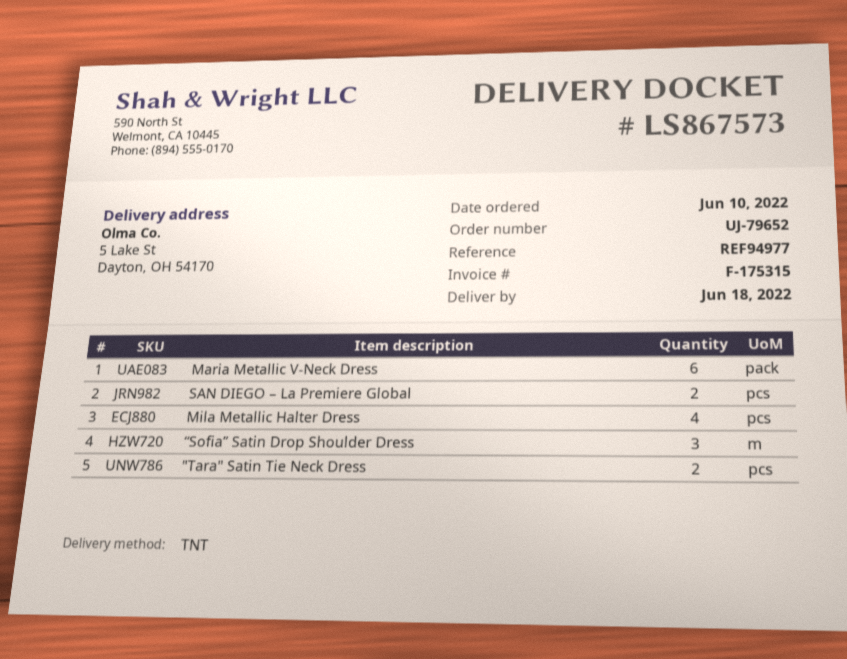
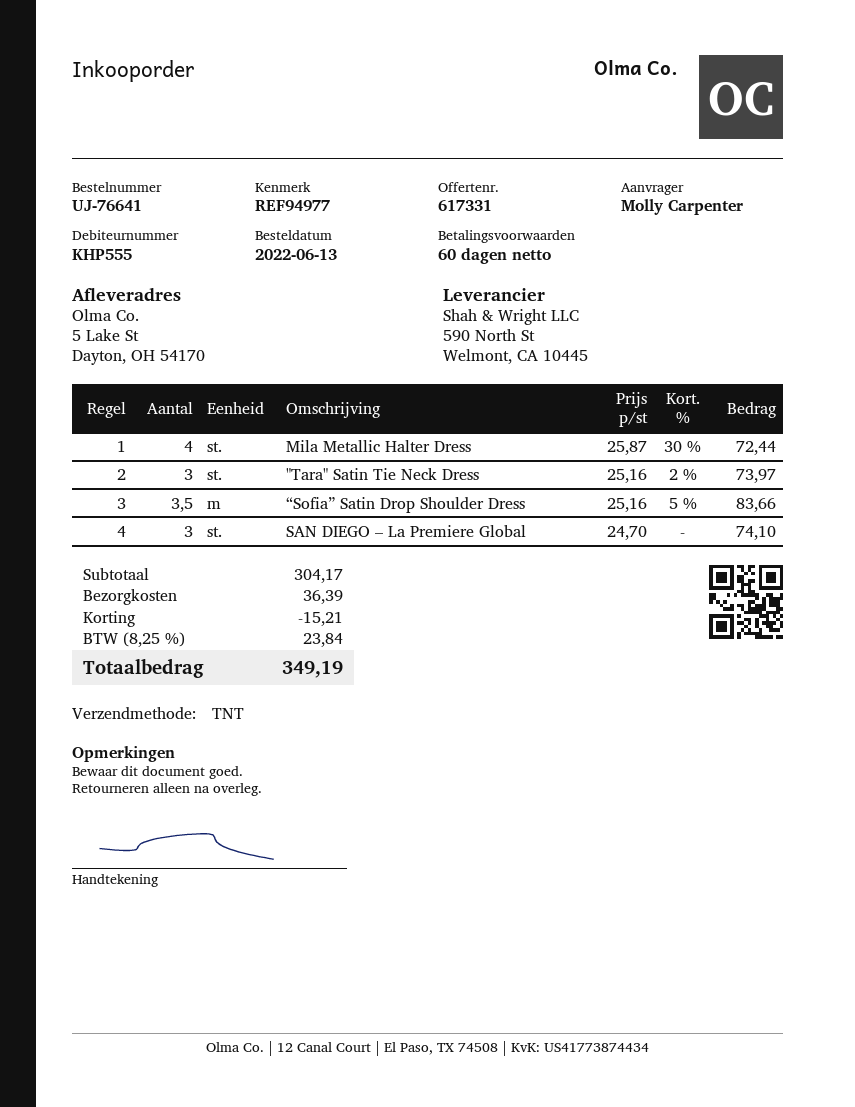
order number: UJ-79652 -> UJ-76641
order date: 2022-06-10 -> 2022-06-13
Maria Metallic V-Neck Dress: 6 -> none
SAN DIEGO – La Premiere Global: 2 -> 3
“Sofia” Satin Drop Shoulder Dress: 3 -> 3.5
"Tara" Satin Tie Neck Dress: 2 -> 3

